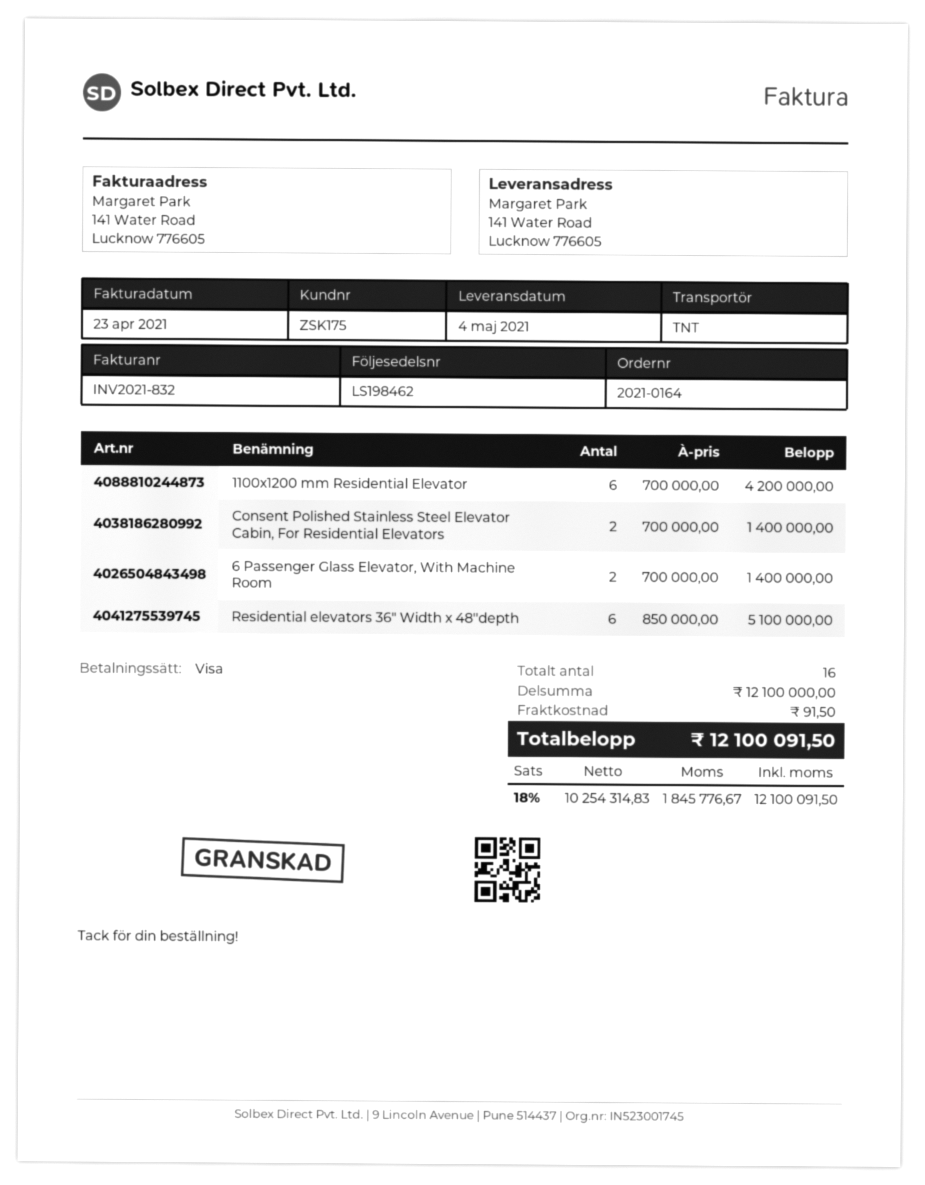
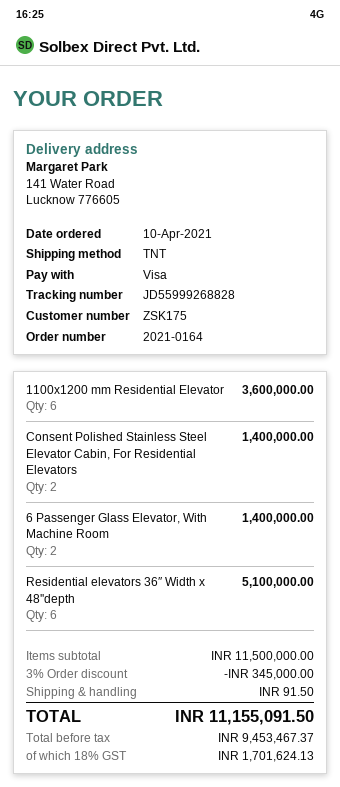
1100x1200 mm Residential Elevator: 6 for 4200000.00 -> 6 for 3600000.00
subtotal: 12100000.00 -> 11500000.00
discount: none -> 3% = 345000.00
net: 10254314.83 -> 9453467.37
tax: 18% = 1845776.67 -> 18% = 1701624.13
total: 12100091.50 -> 11155091.50

